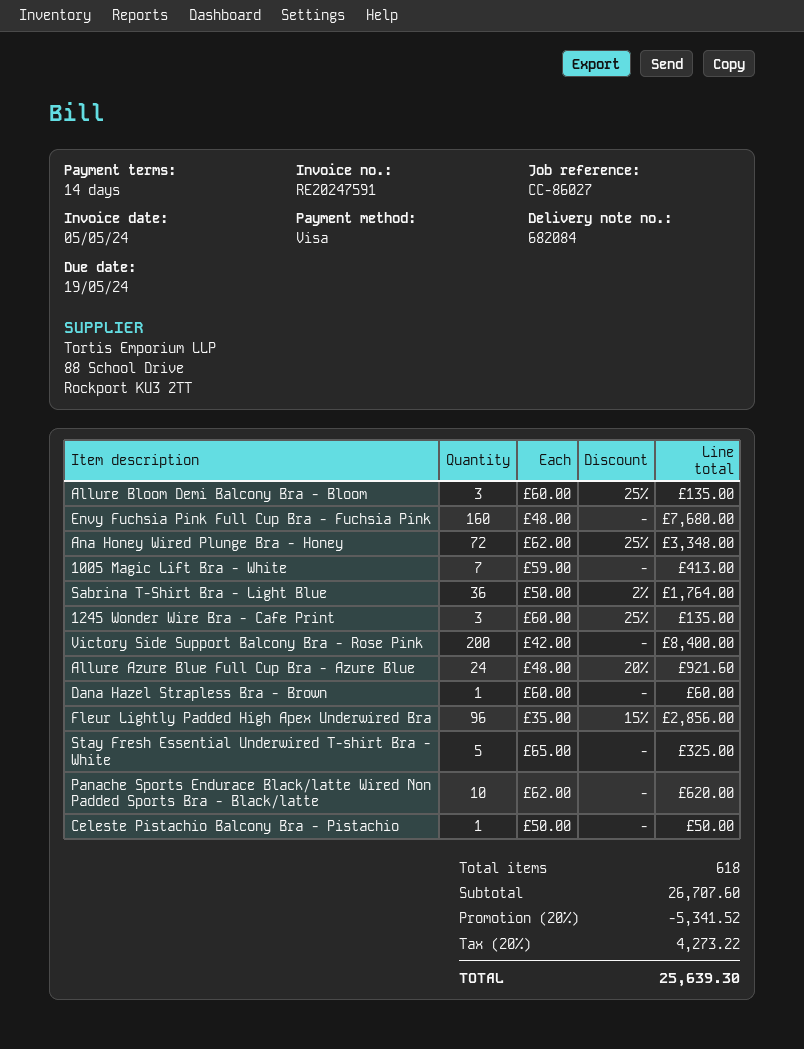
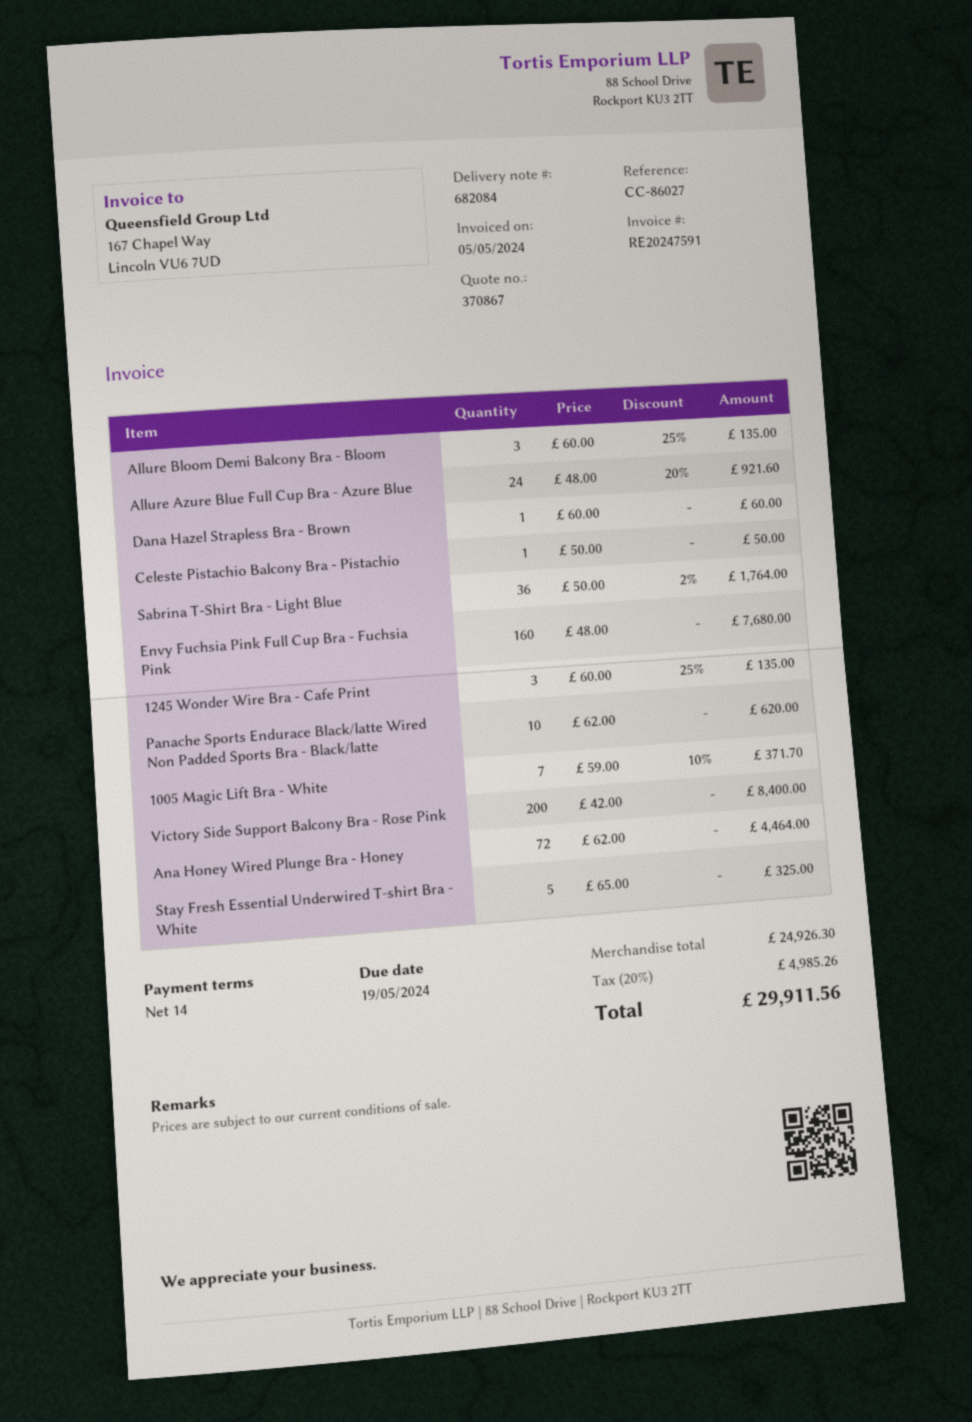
Ana Honey Wired Plunge Bra - Honey: 72 x 62.00 - 25% = 3348.00 -> 72 x 62.00 = 4464.00
1005 Magic Lift Bra - White: 7 x 59.00 = 413.00 -> 7 x 59.00 - 10% = 371.70
Fleur Lightly Padded High Apex Underwired Bra: 96 x 35.00 - 15% = 2856.00 -> none
subtotal: 26707.60 -> 24926.30
discount: 20% = 5341.52 -> none
tax: 20% = 4273.22 -> 20% = 4985.26
total: 25639.30 -> 29911.56

